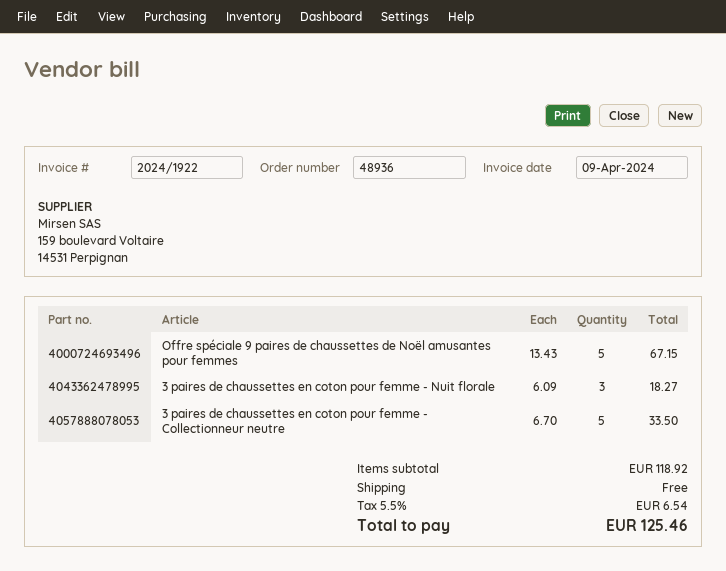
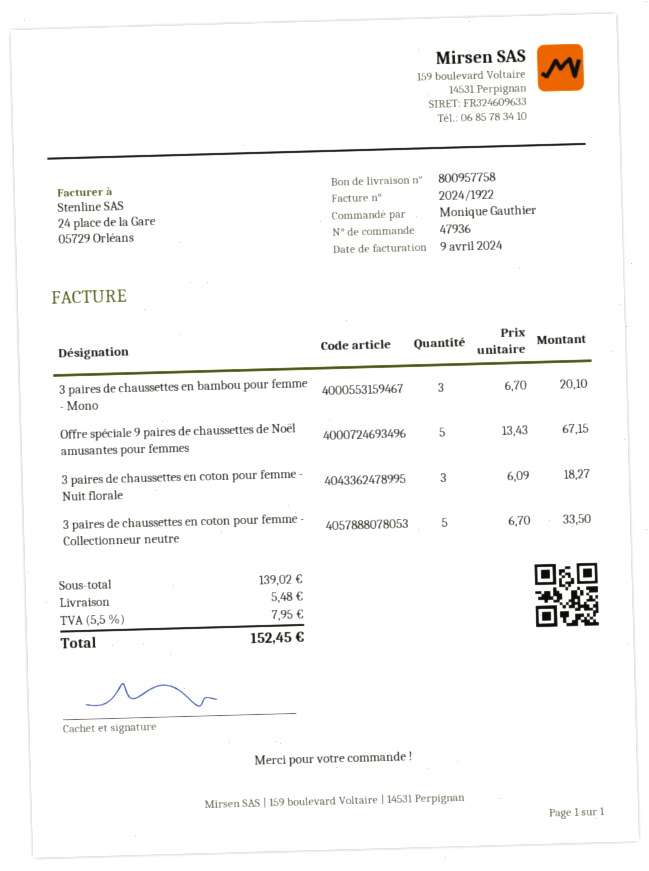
order number: 48936 -> 47936
3 paires de chaussettes en bambou pour femme - Mono: none -> 3 x 6.70 = 20.10
subtotal: 118.92 -> 139.02
shipping: 0.00 -> 5.48
tax: 5.5% = 6.54 -> 5.5% = 7.95
total: 125.46 -> 152.45

